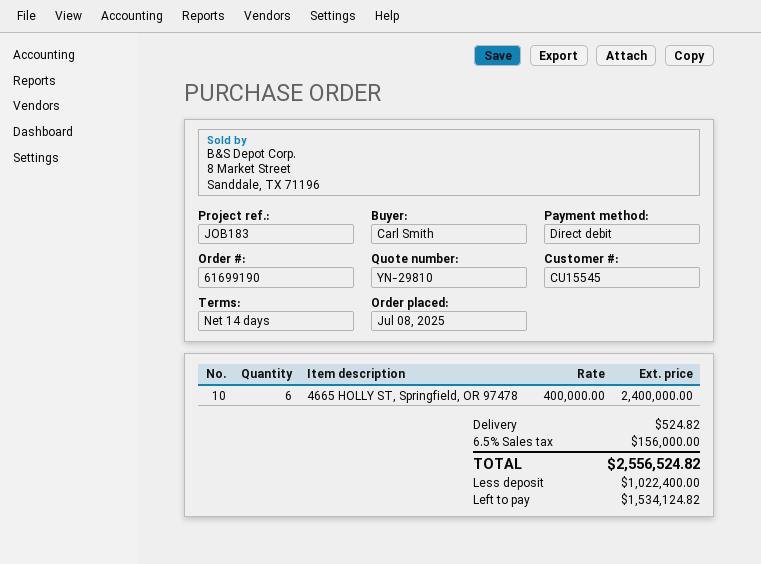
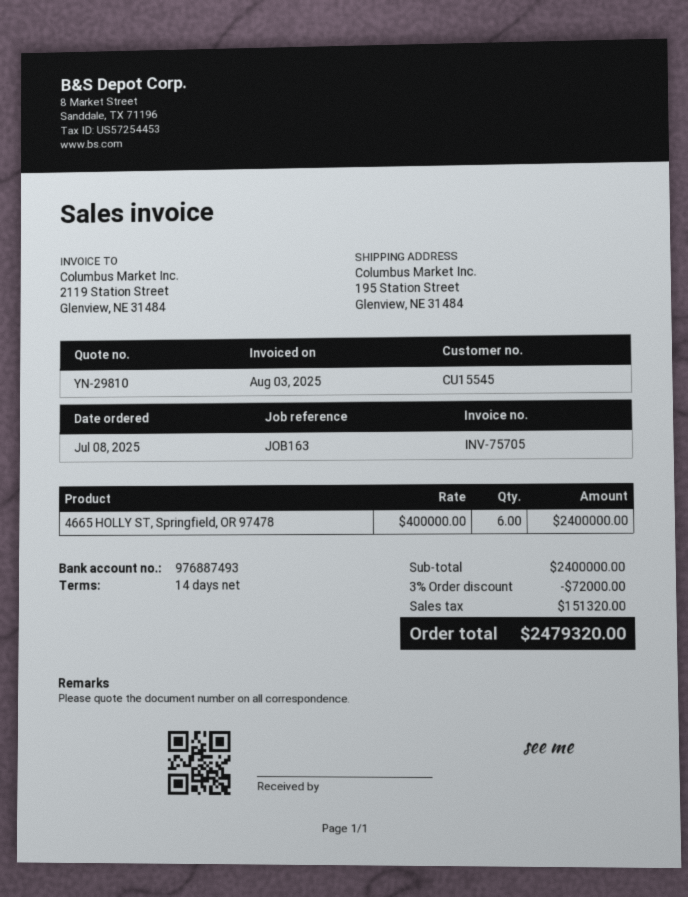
reference: JOB183 -> JOB163
discount: none -> 3% = 72000.00
shipping: 524.82 -> none
tax: 156000.00 -> 151320.00
total: 2556524.82 -> 2479320.00

